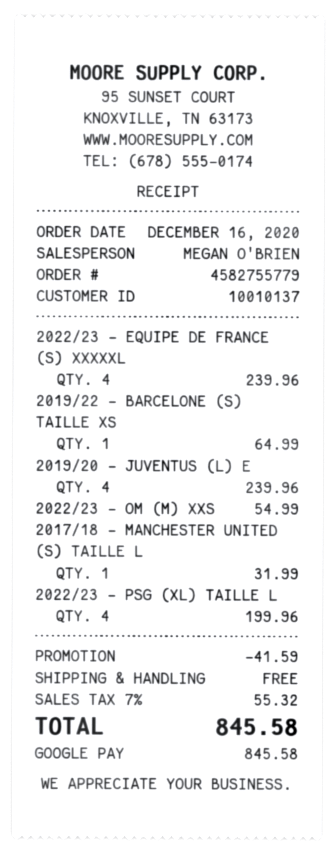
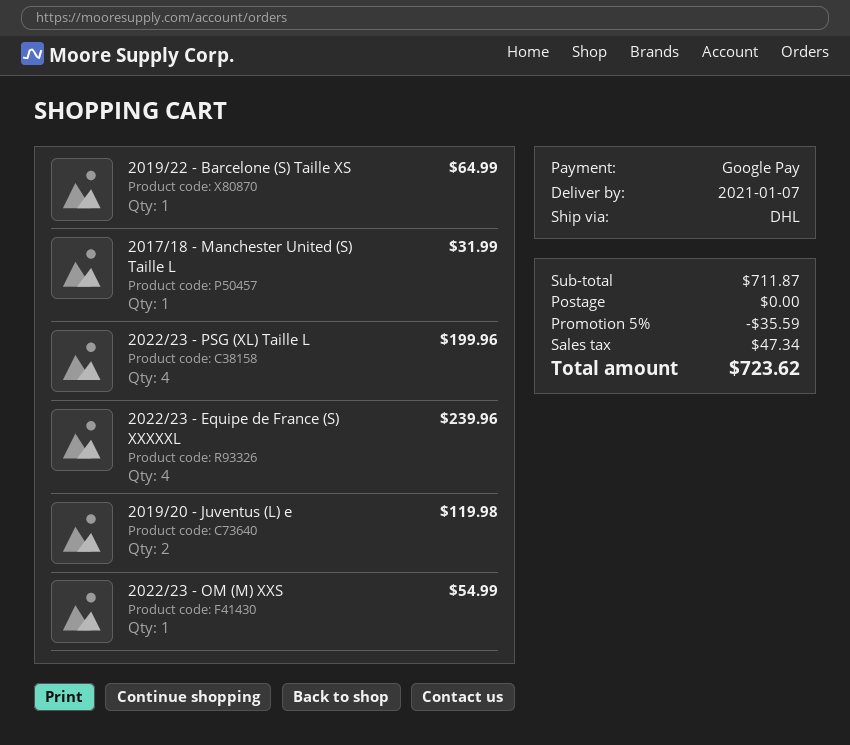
2019/20 - JUVENTUS (L) E: 4 for 239.96 -> 2 for 119.98
discount: 41.59 -> 35.59
tax: 55.32 -> 47.34
total: 845.58 -> 723.62

